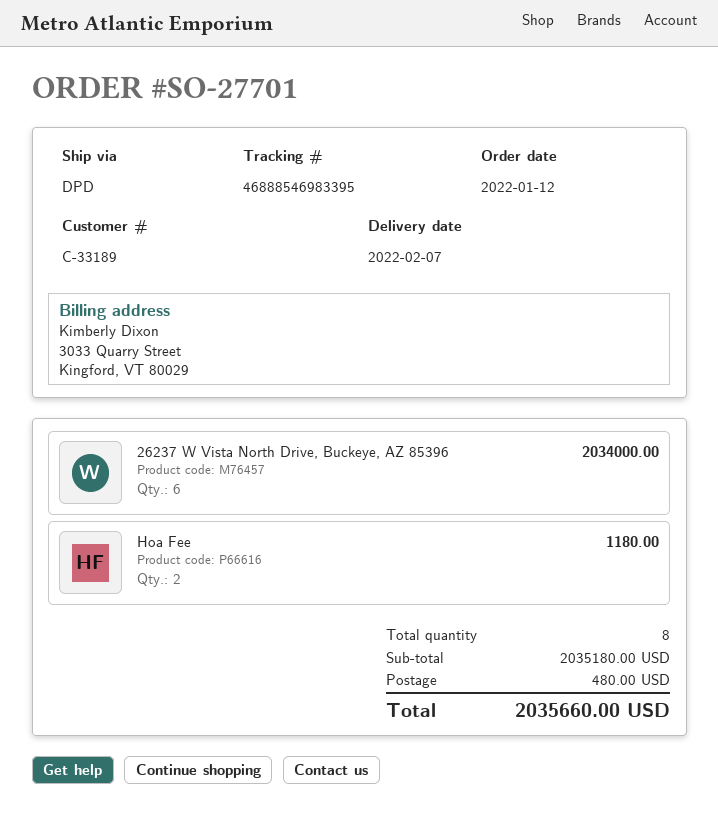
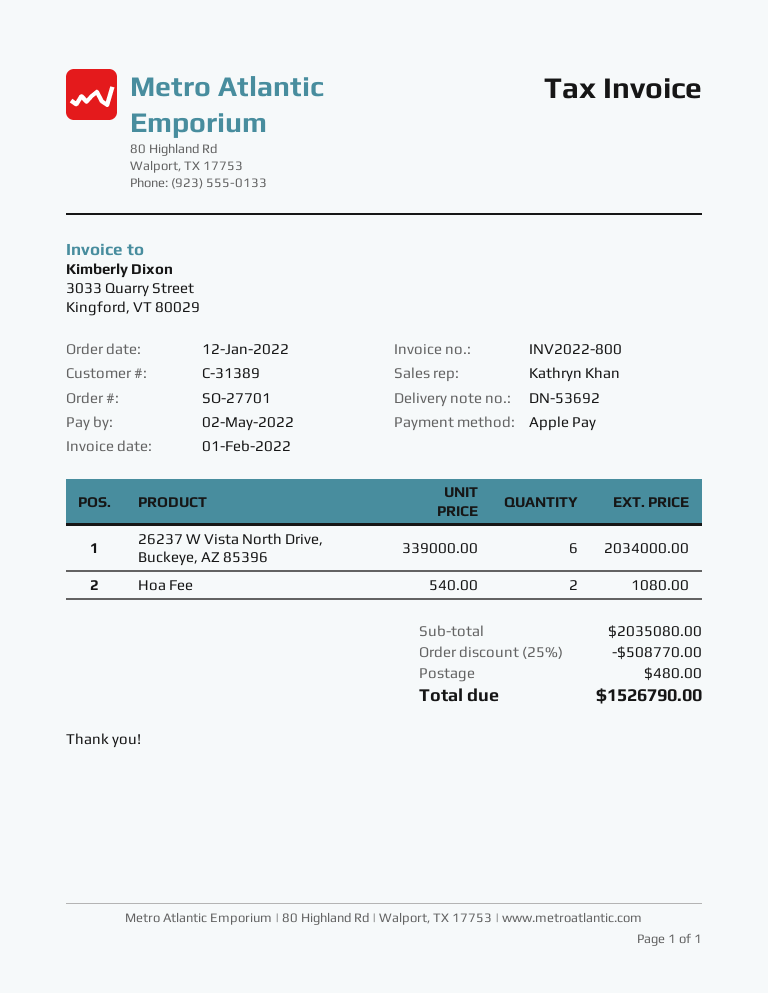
customer number: C-33189 -> C-31389
Hoa Fee: 2 for 1180.00 -> 2 for 1080.00
subtotal: 2035180.00 -> 2035080.00
discount: none -> 25% = 508770.00
total: 2035660.00 -> 1526790.00

